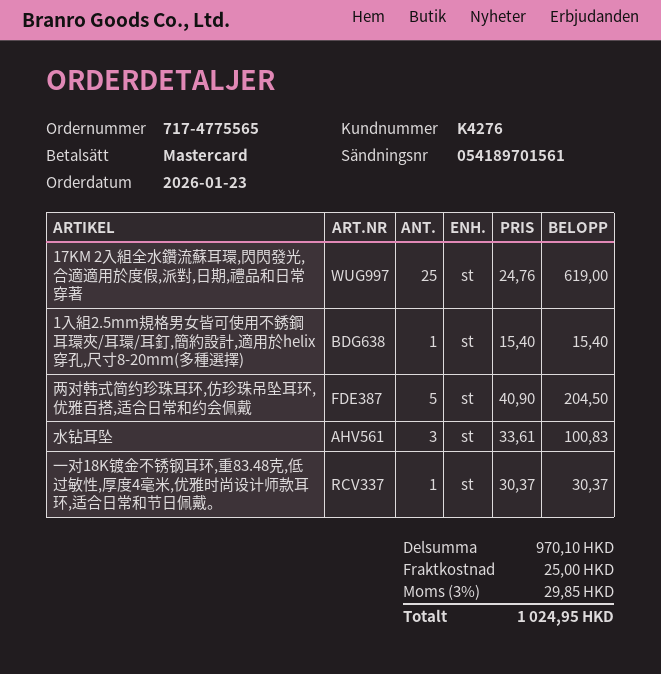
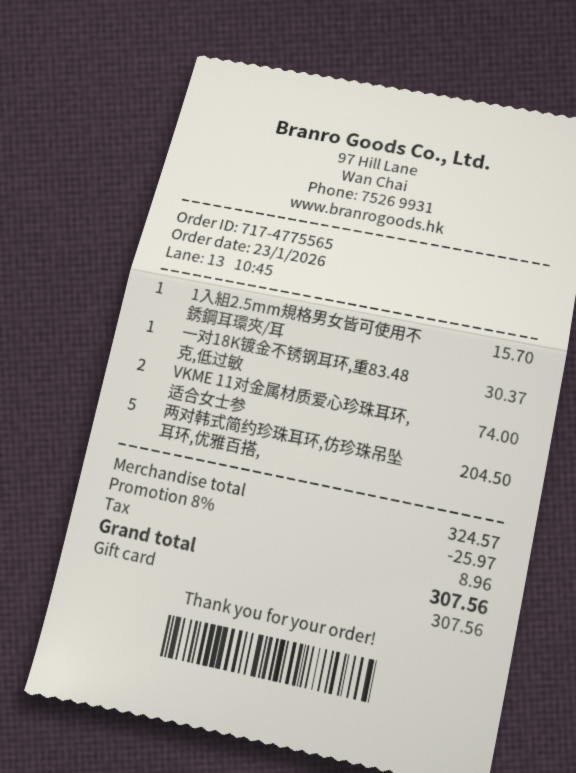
payment method: Mastercard -> gift card
17KM 2入組全水鑽流蘇耳環,閃閃發光,合適適用於度假,派對,日期,禮品和日常穿著: 25 for 619.00 -> none
1入組2.5mm規格男女皆可使用不銹鋼耳環夾/耳環/耳釘,簡約設計,適用於helix穿孔,尺寸8-20mm(多種選擇): 1 for 15.40 -> 1 for 15.70
水钻耳坠: 3 for 100.83 -> none
VKME 11对金属材质爱心珍珠耳环,适合女士参: none -> 2 for 74.00
subtotal: 970.10 -> 324.57
discount: none -> 8% = 25.97
shipping: 25.00 -> none
tax: 29.85 -> 8.96
total: 1024.95 -> 307.56

